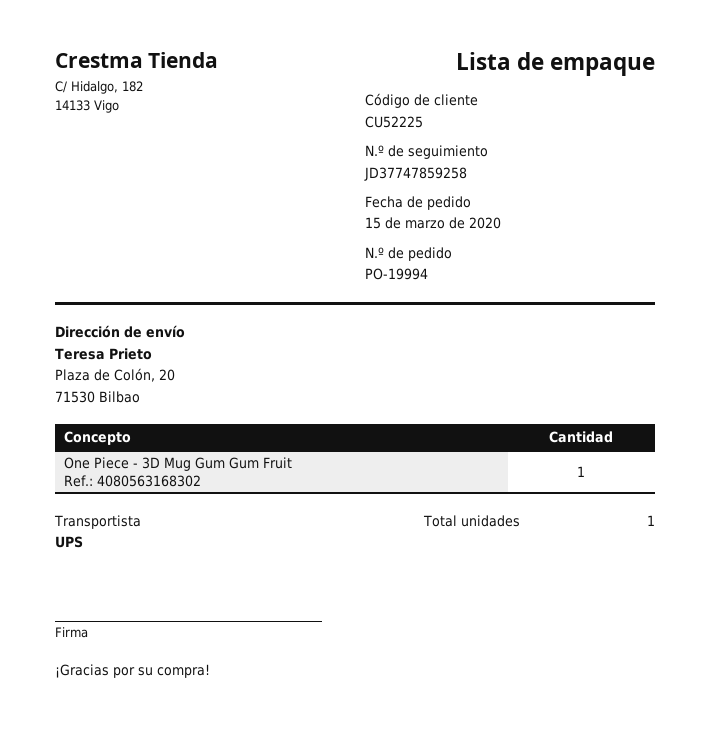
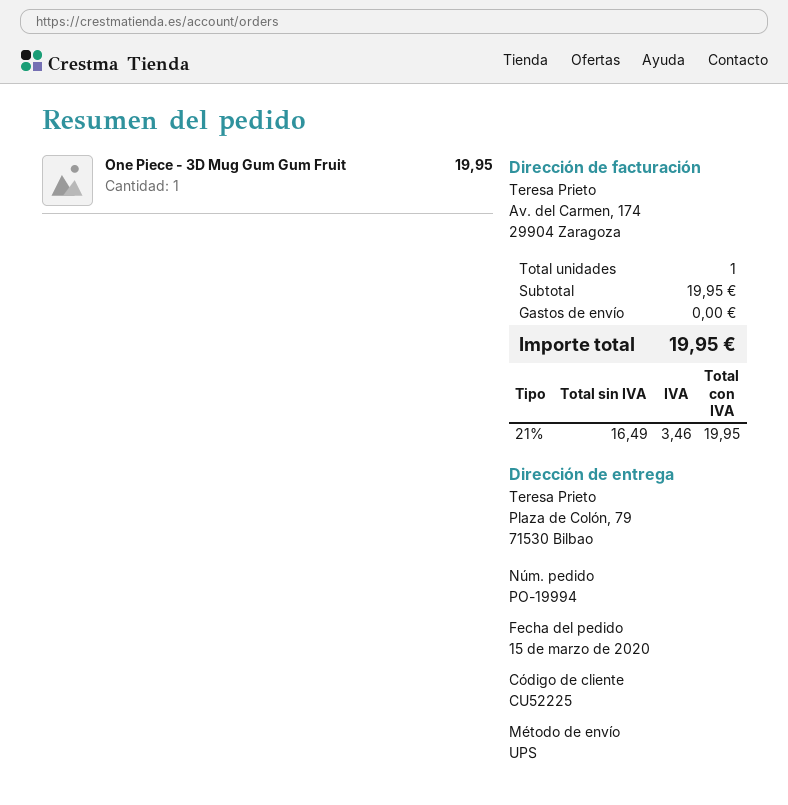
ship to: Plaza de Colón, 20, 71530 Bilbao -> Plaza de Colón, 79, 71530 Bilbao

